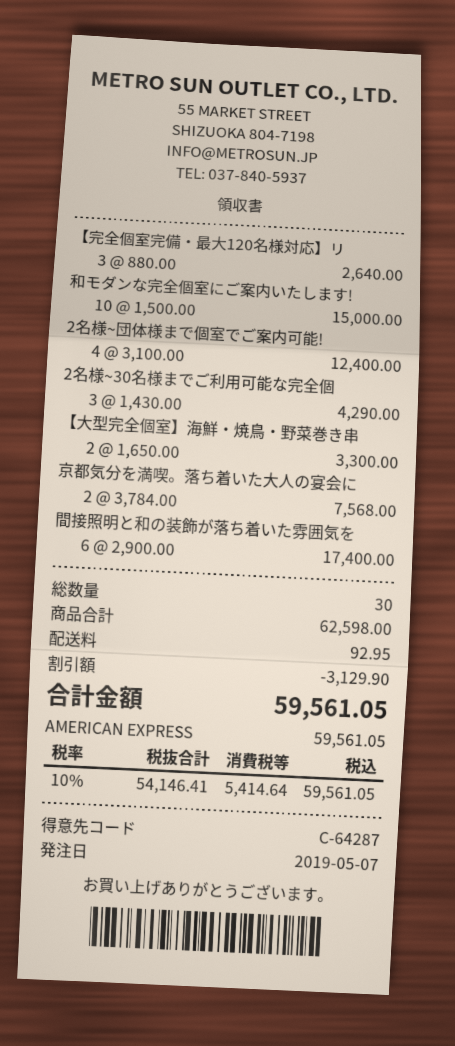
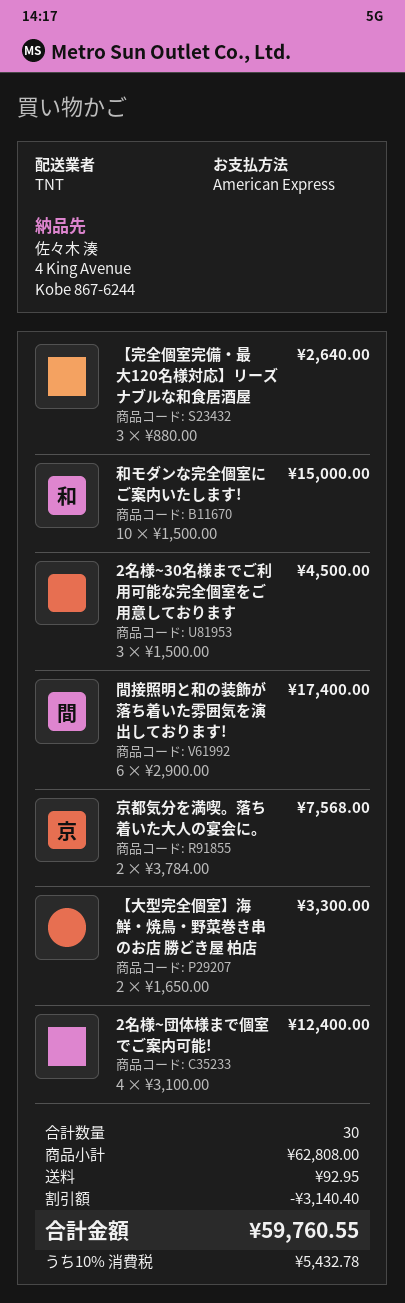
2名様~30名様までご利用可能な完全個: 3 x 1430.00 = 4290.00 -> 3 x 1500.00 = 4500.00
subtotal: 62598.00 -> 62808.00
discount: 3129.90 -> 3140.40
tax: 10% = 5414.64 -> 10% = 5432.78
total: 59561.05 -> 59760.55

